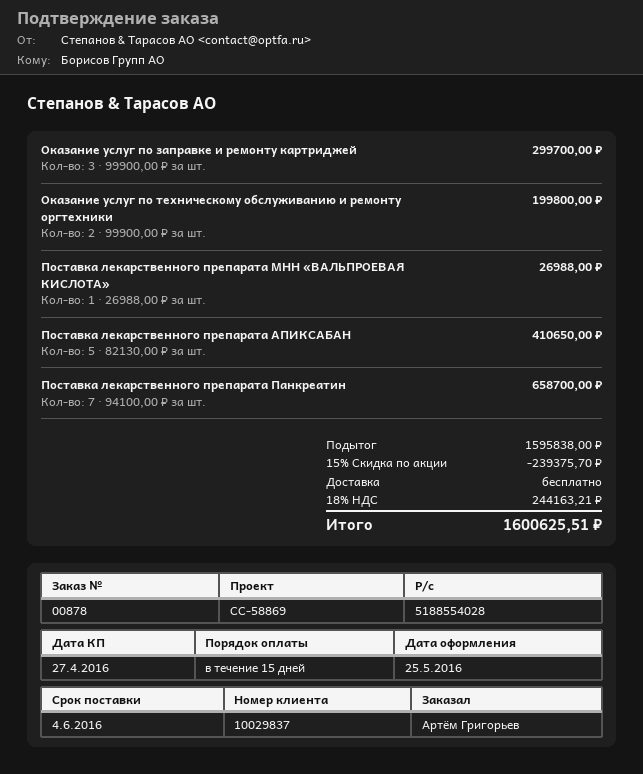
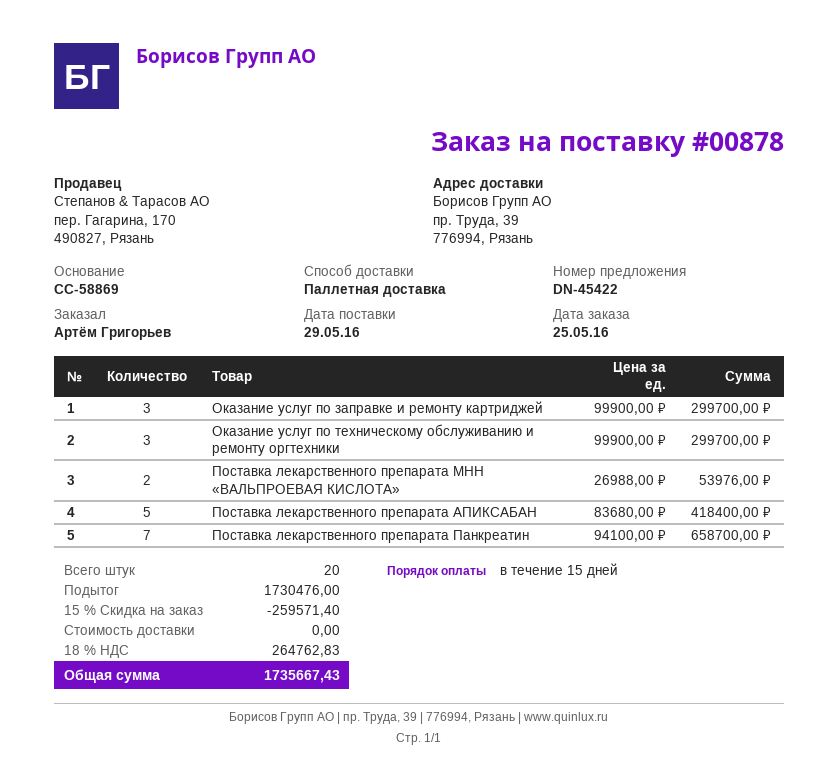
delivery date: 2016-06-04 -> 2016-05-29
Оказание услуг по техническому обслуживанию и ремонту оргтехники: 2 x 99900.00 = 199800.00 -> 3 x 99900.00 = 299700.00
Поставка лекарственного препарата МНН «ВАЛЬПРОЕВАЯ КИСЛОТА»: 1 x 26988.00 = 26988.00 -> 2 x 26988.00 = 53976.00
Поставка лекарственного препарата АПИКСАБАН: 5 x 82130.00 = 410650.00 -> 5 x 83680.00 = 418400.00
subtotal: 1595838.00 -> 1730476.00
discount: 15% = 239375.70 -> 15% = 259571.40
tax: 18% = 244163.21 -> 18% = 264762.83
total: 1600625.51 -> 1735667.43

